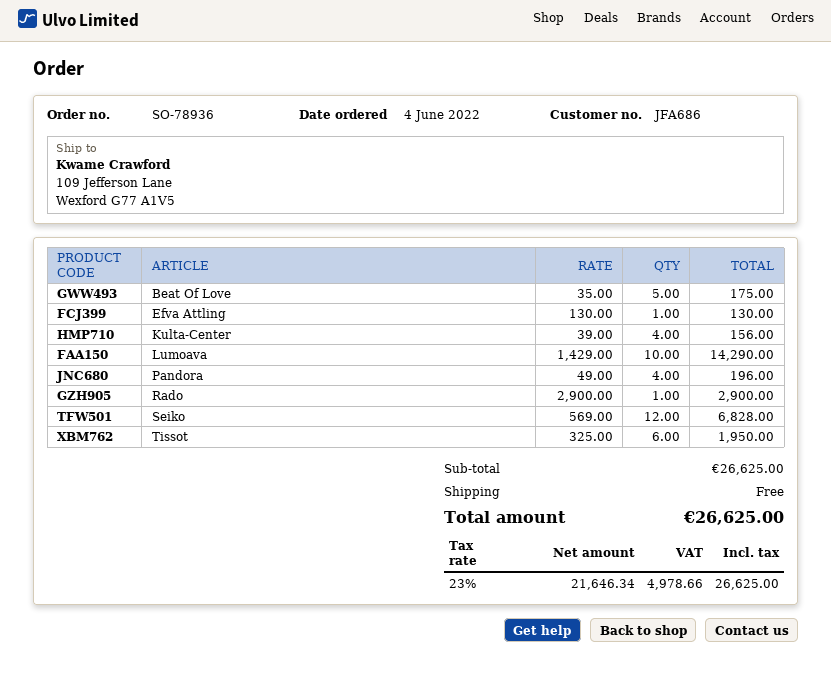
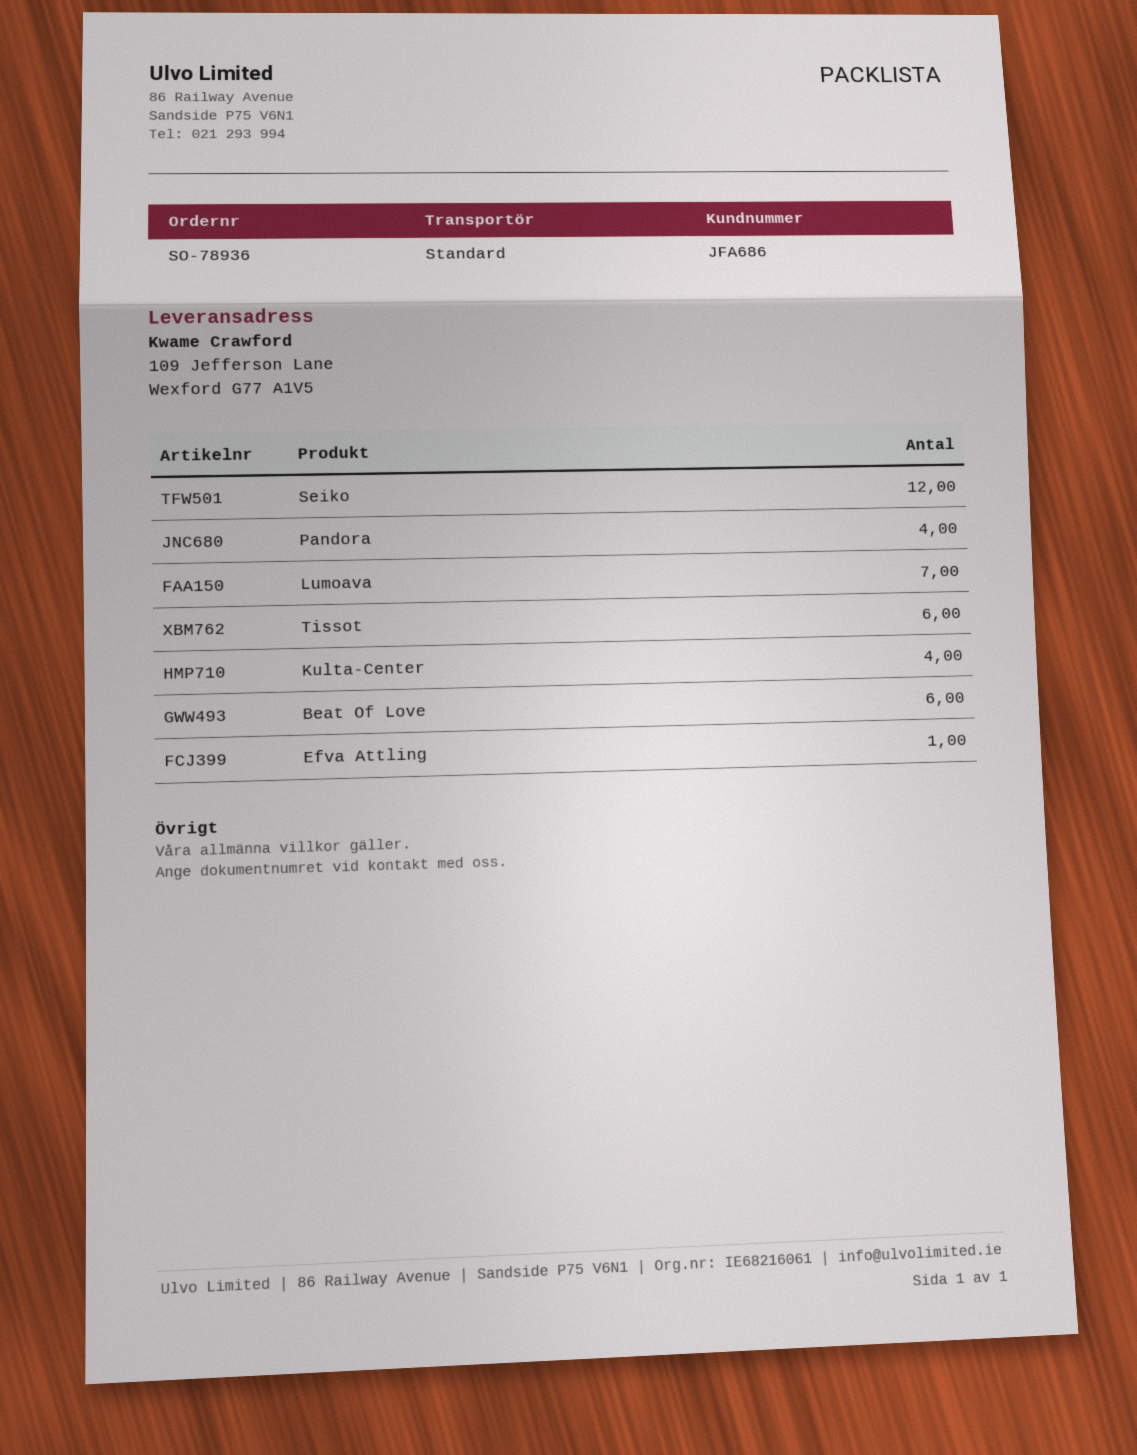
Beat Of Love: 5 -> 6
Lumoava: 10 -> 7
Rado: 1 -> none

